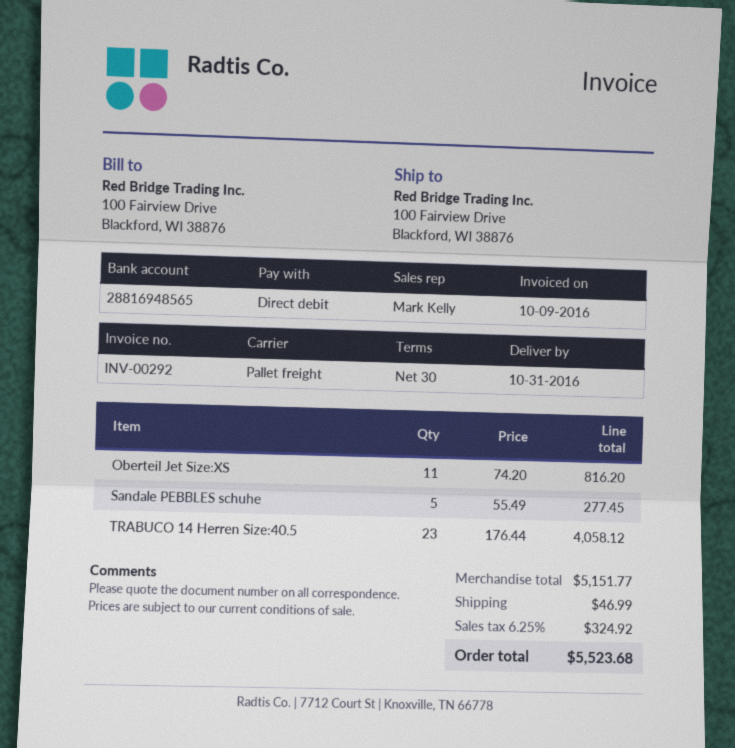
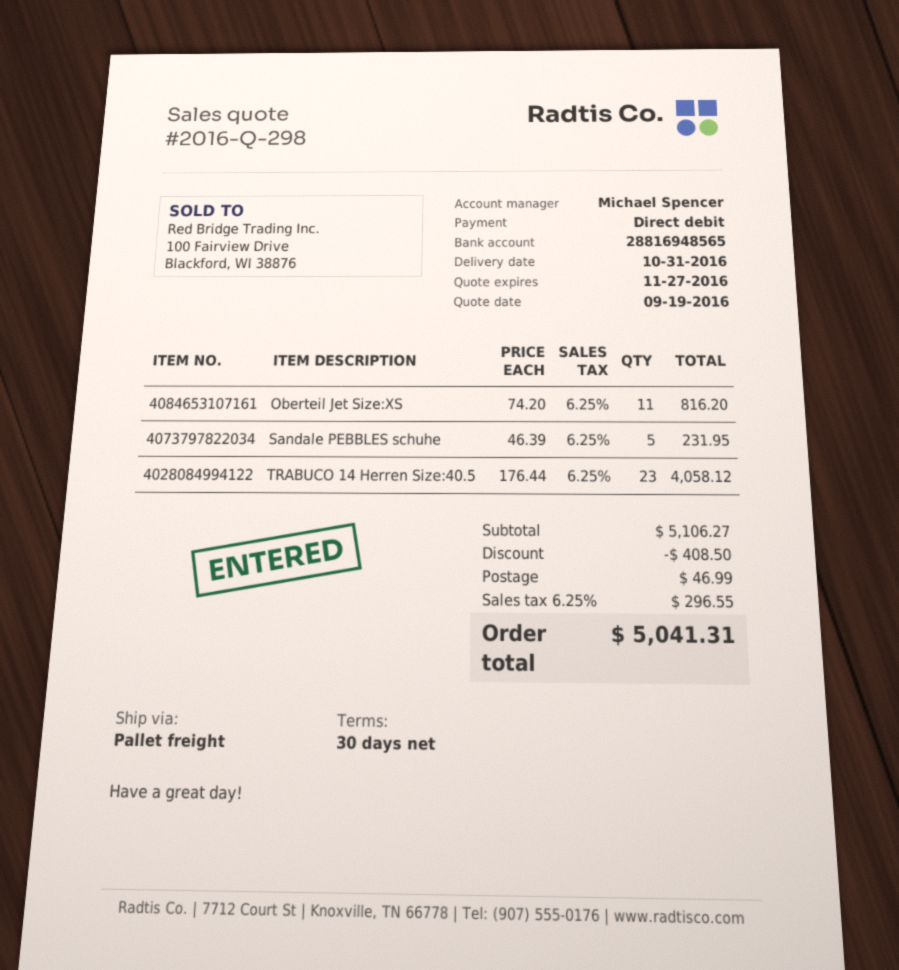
sales rep: Mark Kelly -> Michael Spencer
Sandale PEBBLES schuhe: 5 x 55.49 = 277.45 -> 5 x 46.39 = 231.95
subtotal: 5151.77 -> 5106.27
discount: none -> 408.50
tax: 6.25% = 324.92 -> 6.25% = 296.55
total: 5523.68 -> 5041.31

